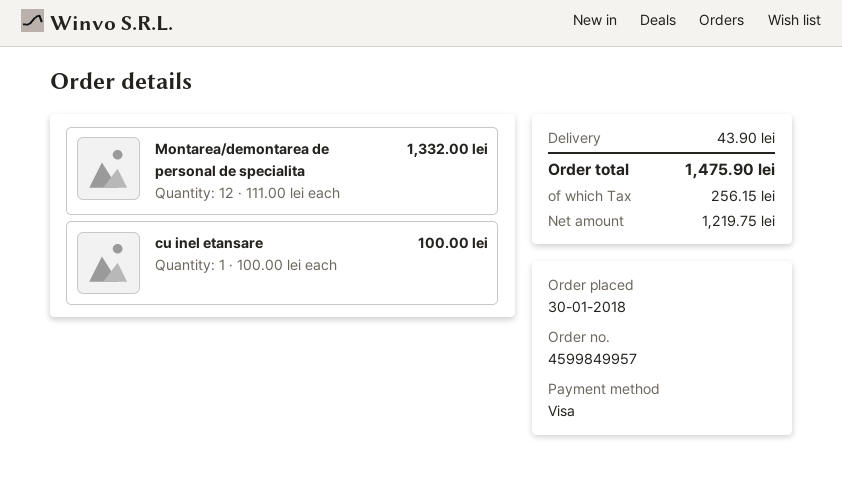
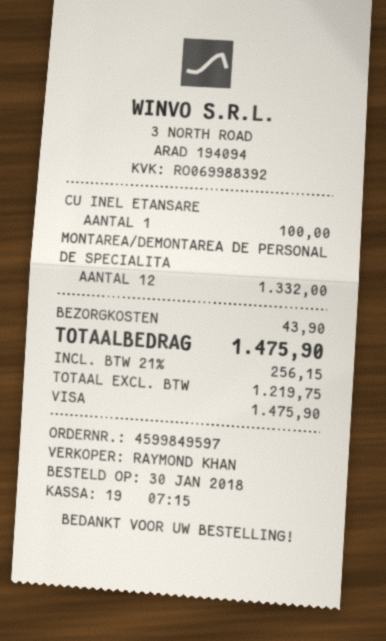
order number: 4599849957 -> 4599849597

